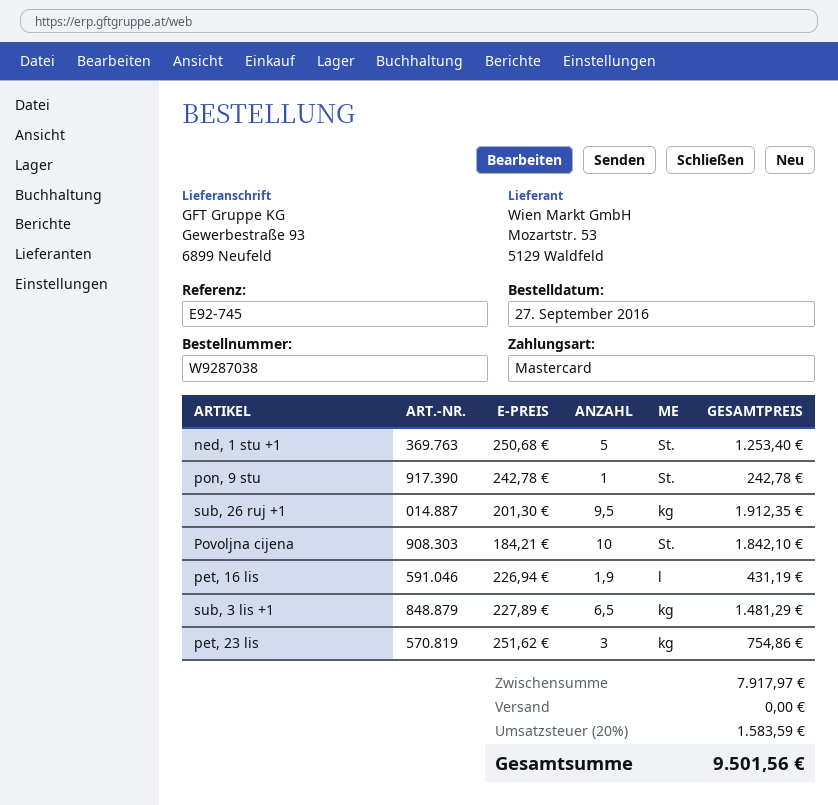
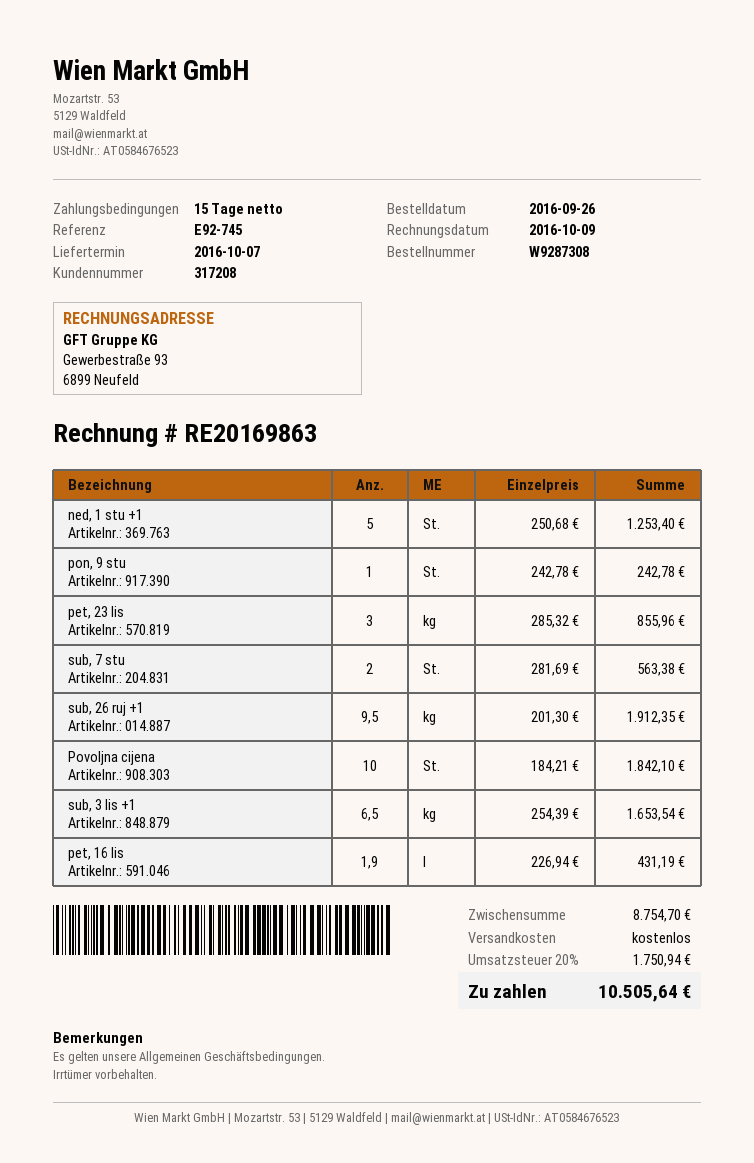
order number: W9287038 -> W9287308
order date: 2016-09-27 -> 2016-09-26
sub, 3 lis +1: 6.5 x 227.89 = 1481.29 -> 6.5 x 254.39 = 1653.54
pet, 23 lis: 3 x 251.62 = 754.86 -> 3 x 285.32 = 855.96
sub, 7 stu: none -> 2 x 281.69 = 563.38
subtotal: 7917.97 -> 8754.70
tax: 20% = 1583.59 -> 20% = 1750.94
total: 9501.56 -> 10505.64

